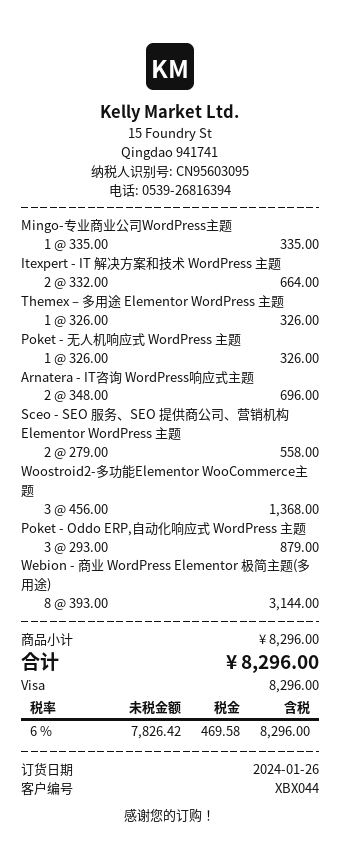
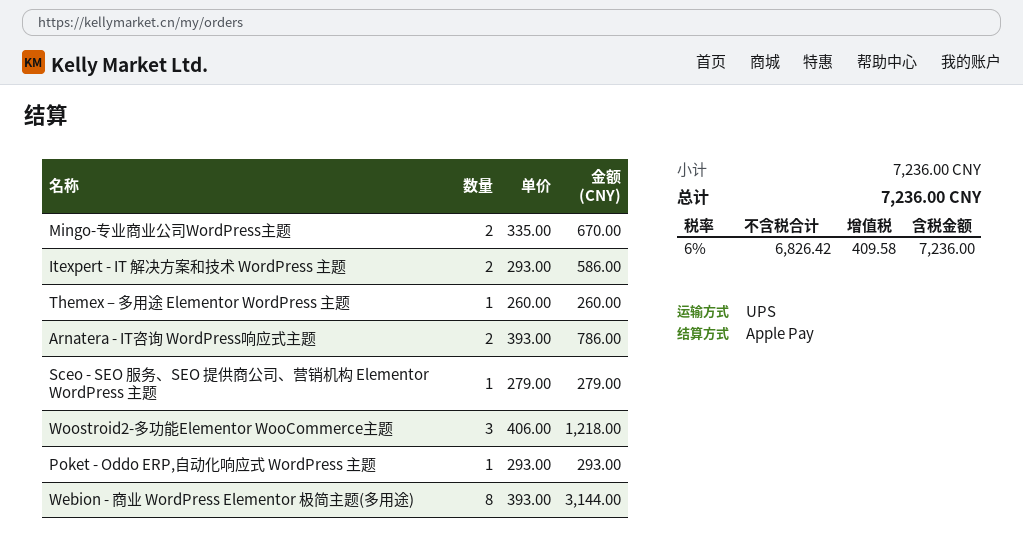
payment method: Visa -> Apple Pay
Mingo-专业商业公司WordPress主题: 1 x 335.00 = 335.00 -> 2 x 335.00 = 670.00
Itexpert - IT 解决方案和技术 WordPress 主题: 2 x 332.00 = 664.00 -> 2 x 293.00 = 586.00
Themex – 多用途 Elementor WordPress 主题: 1 x 326.00 = 326.00 -> 1 x 260.00 = 260.00
Poket - 无人机响应式 WordPress 主题: 1 x 326.00 = 326.00 -> none
Arnatera - IT咨询 WordPress响应式主题: 2 x 348.00 = 696.00 -> 2 x 393.00 = 786.00
Sceo - SEO 服务、SEO 提供商公司、营销机构 Elementor WordPress 主题: 2 x 279.00 = 558.00 -> 1 x 279.00 = 279.00
Woostroid2-多功能Elementor WooCommerce主题: 3 x 456.00 = 1368.00 -> 3 x 406.00 = 1218.00
Poket - Oddo ERP,自动化响应式 WordPress 主题: 3 x 293.00 = 879.00 -> 1 x 293.00 = 293.00
subtotal: 8296.00 -> 7236.00
net: 7826.42 -> 6826.42
tax: 6% = 469.58 -> 6% = 409.58
total: 8296.00 -> 7236.00

